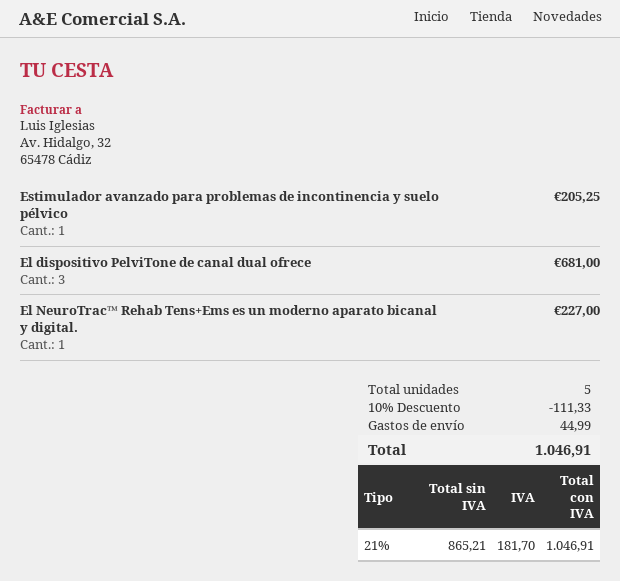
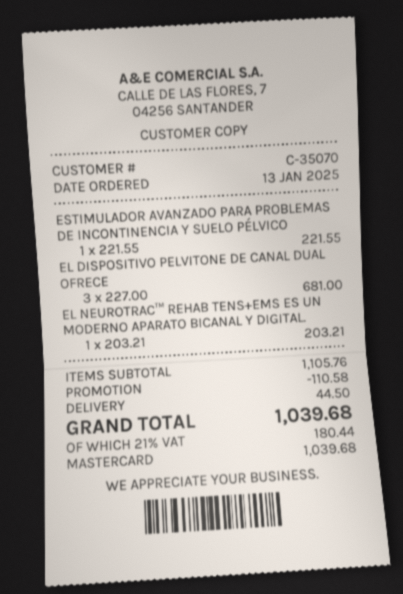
Estimulador avanzado para problemas de incontinencia y suelo pélvico: 1 for 205.25 -> 1 for 221.55
El NeuroTrac™ Rehab Tens+Ems es un moderno aparato bicanal y digital.: 1 for 227.00 -> 1 for 203.21
discount: 111.33 -> 110.58
shipping: 44.99 -> 44.50
tax: 21% = 181.70 -> 21% = 180.44
total: 1046.91 -> 1039.68

